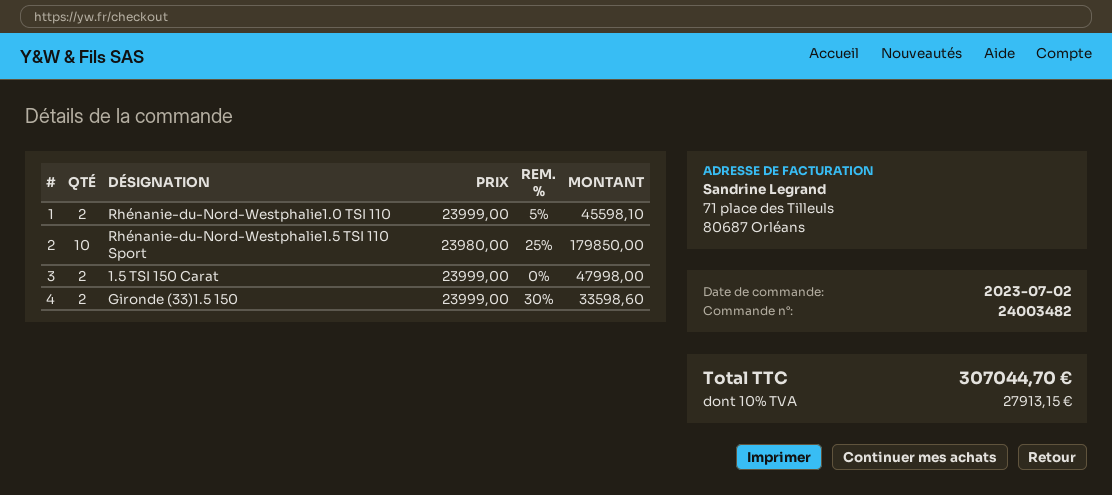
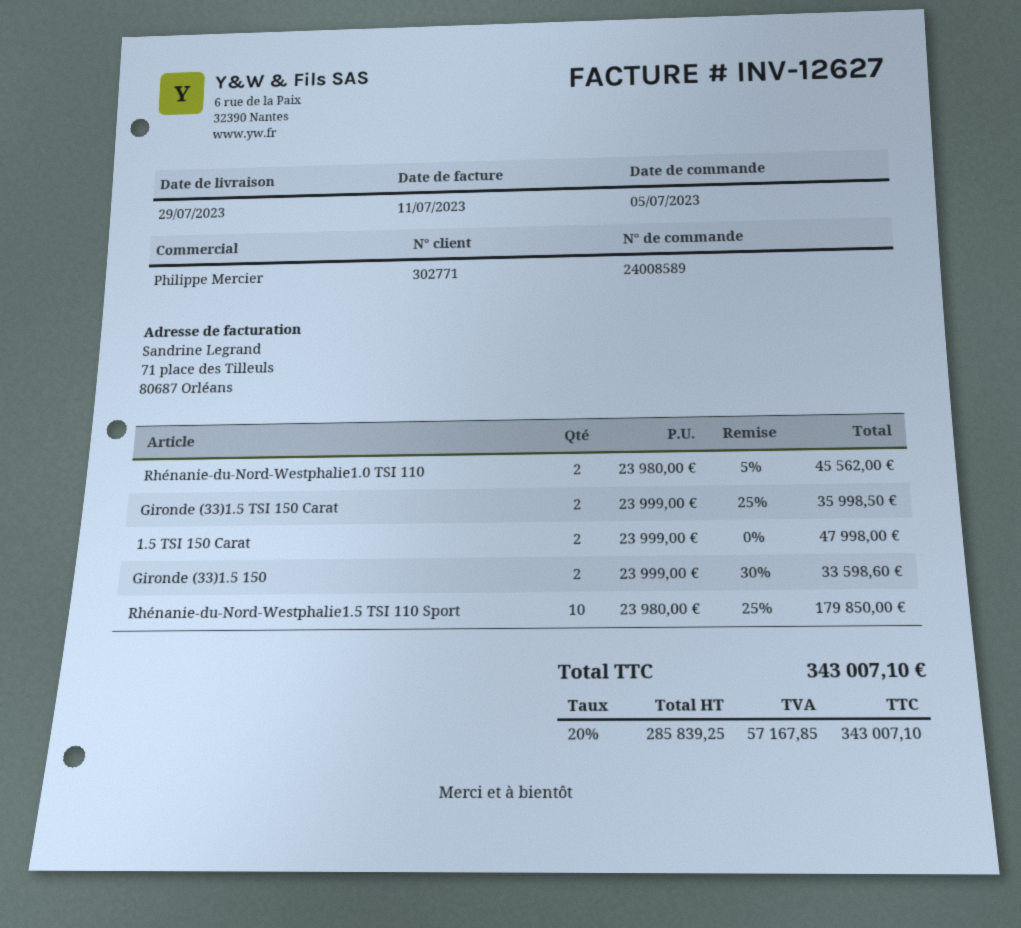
order number: 24003482 -> 24008589
order date: 2023-07-02 -> 2023-07-05
Rhénanie-du-Nord-Westphalie1.0 TSI 110: 2 x 23999.00 - 5% = 45598.10 -> 2 x 23980.00 - 5% = 45562.00
Gironde (33)1.5 TSI 150 Carat: none -> 2 x 23999.00 - 25% = 35998.50
tax: 10% = 27913.15 -> 20% = 57167.85
total: 307044.70 -> 343007.10

